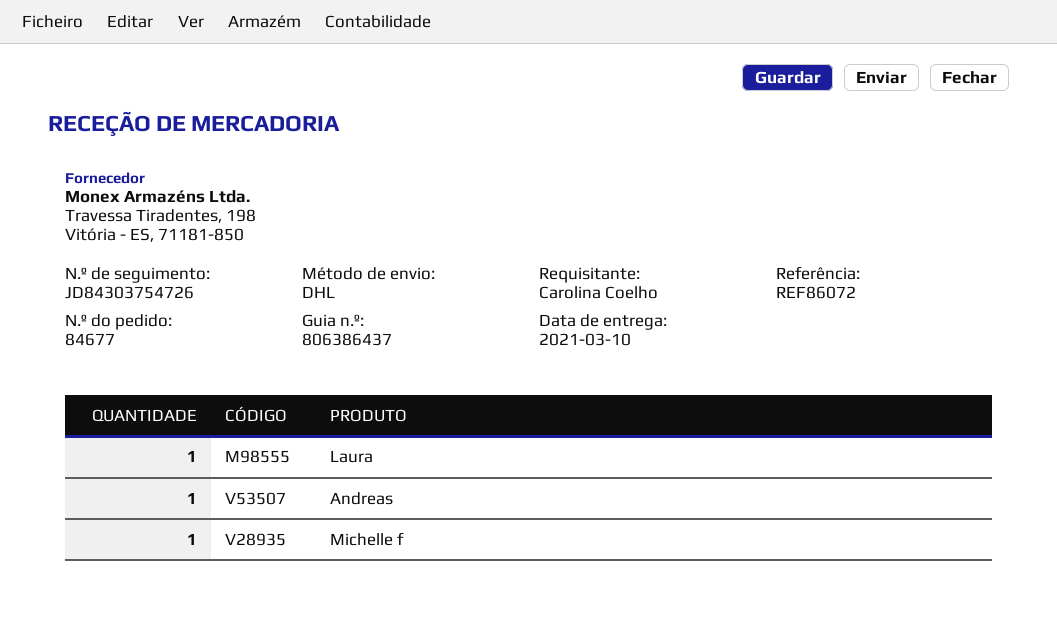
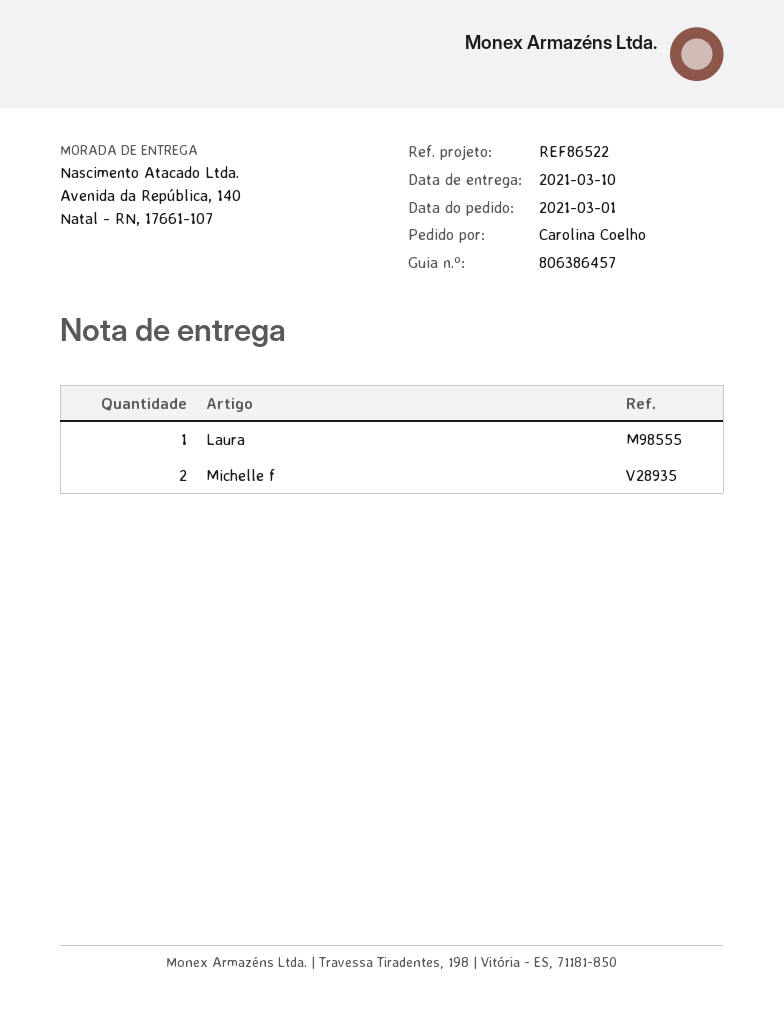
delivery note number: 806386437 -> 806386457
reference: REF86072 -> REF86522
Andreas: 1 -> none
Michelle f: 1 -> 2

